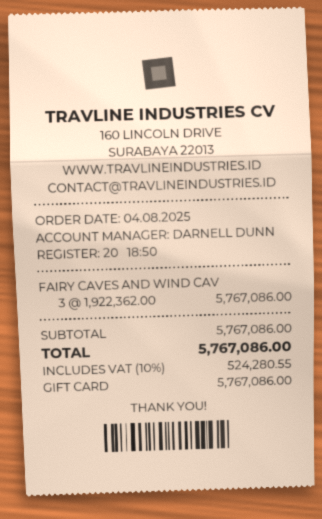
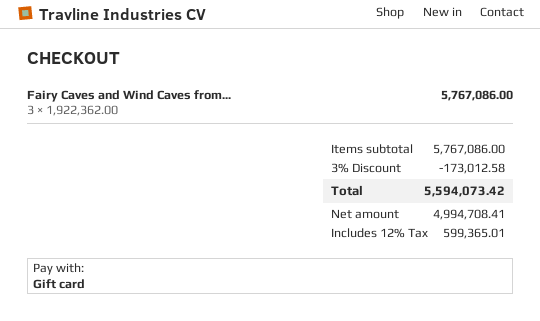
discount: none -> 3% = 173012.58
tax: 10% = 524280.55 -> 12% = 599365.01
total: 5767086.00 -> 5594073.42

